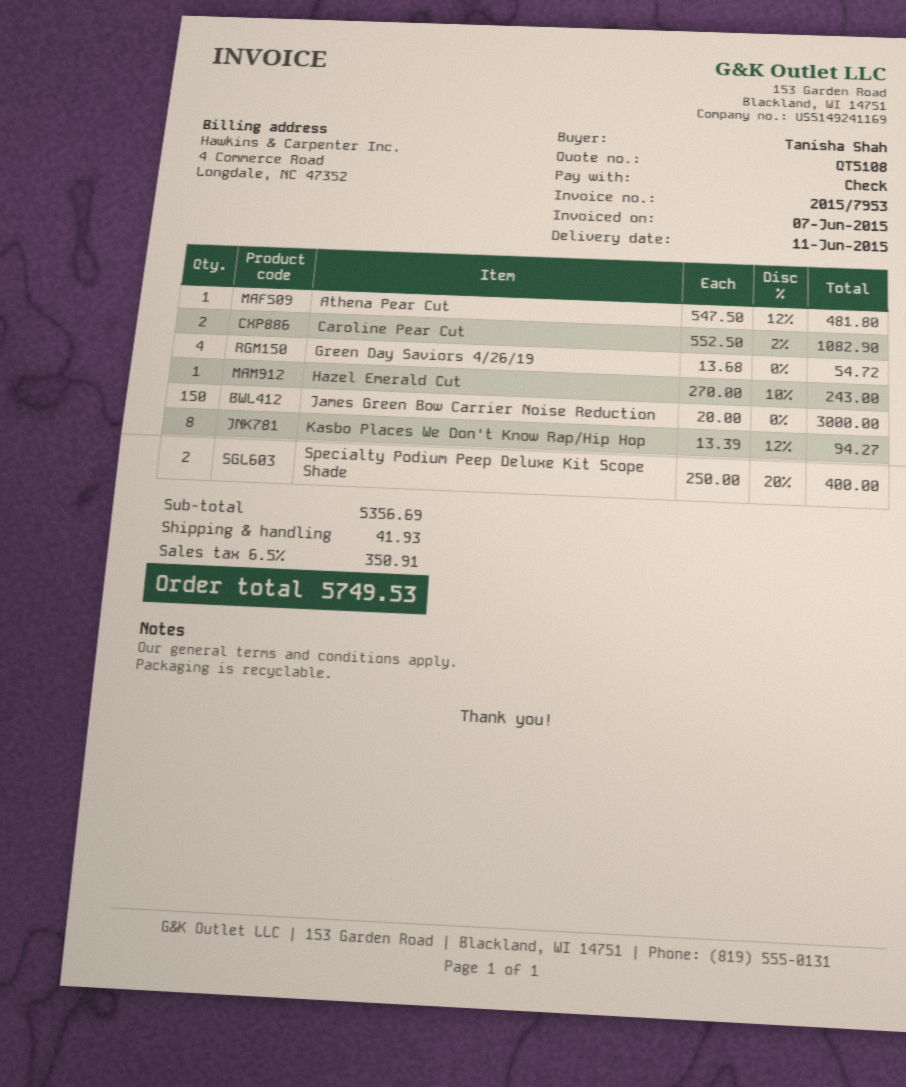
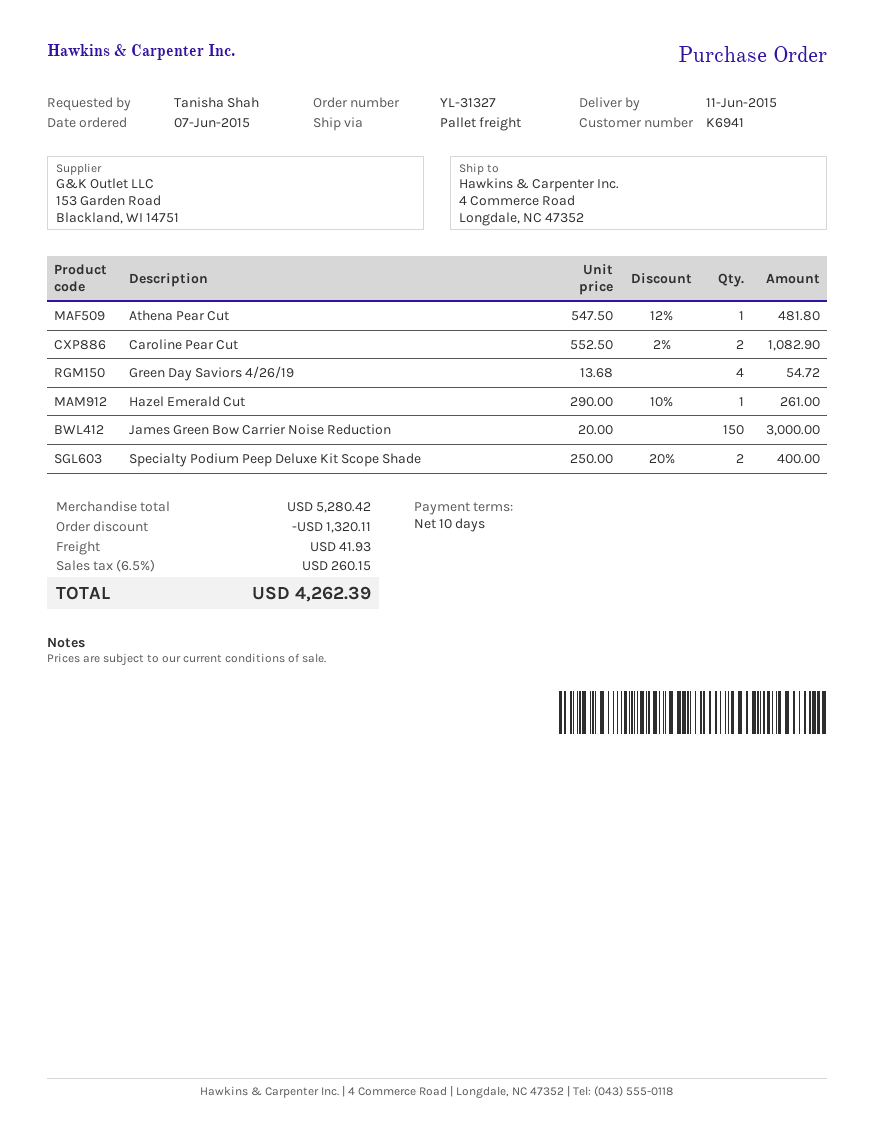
Hazel Emerald Cut: 1 x 270.00 - 10% = 243.00 -> 1 x 290.00 - 10% = 261.00
Kasbo Places We Don't Know Rap/Hip Hop: 8 x 13.39 - 12% = 94.27 -> none
subtotal: 5356.69 -> 5280.42
discount: none -> 1320.11
tax: 6.5% = 350.91 -> 6.5% = 260.15
total: 5749.53 -> 4262.39

